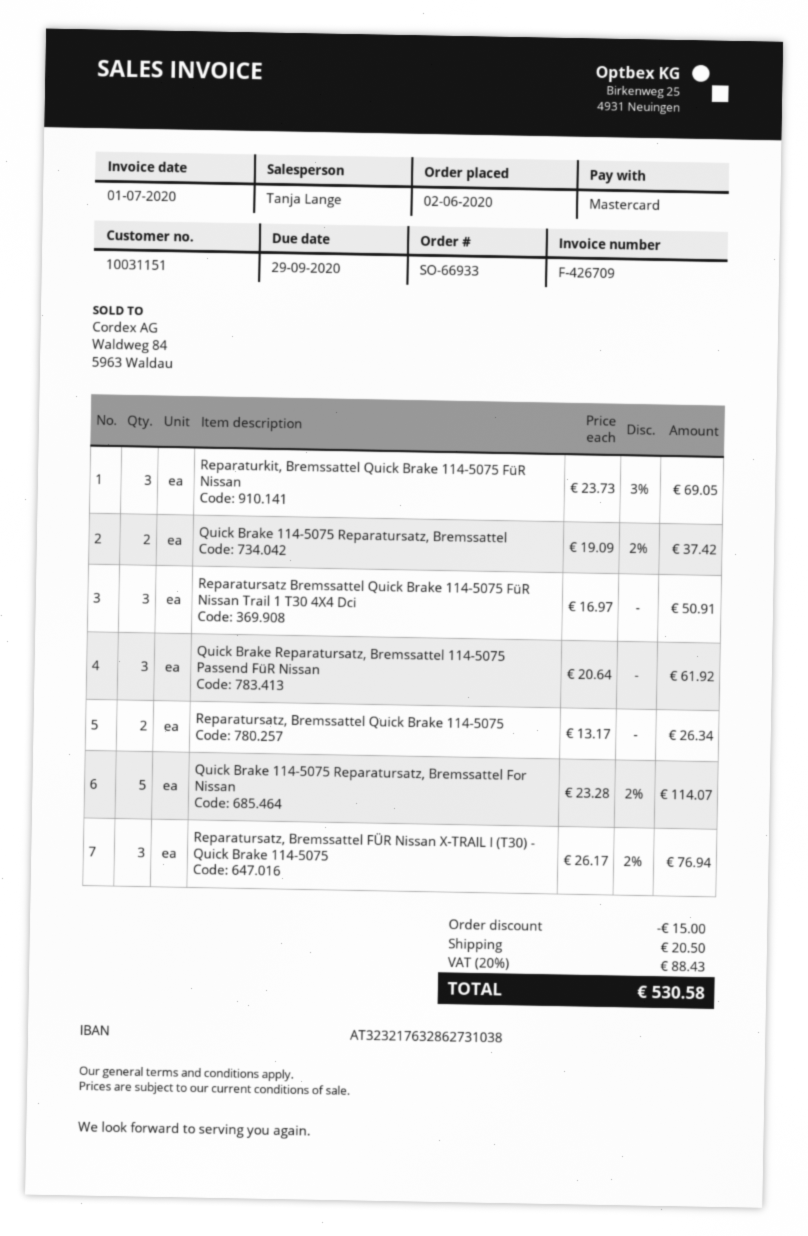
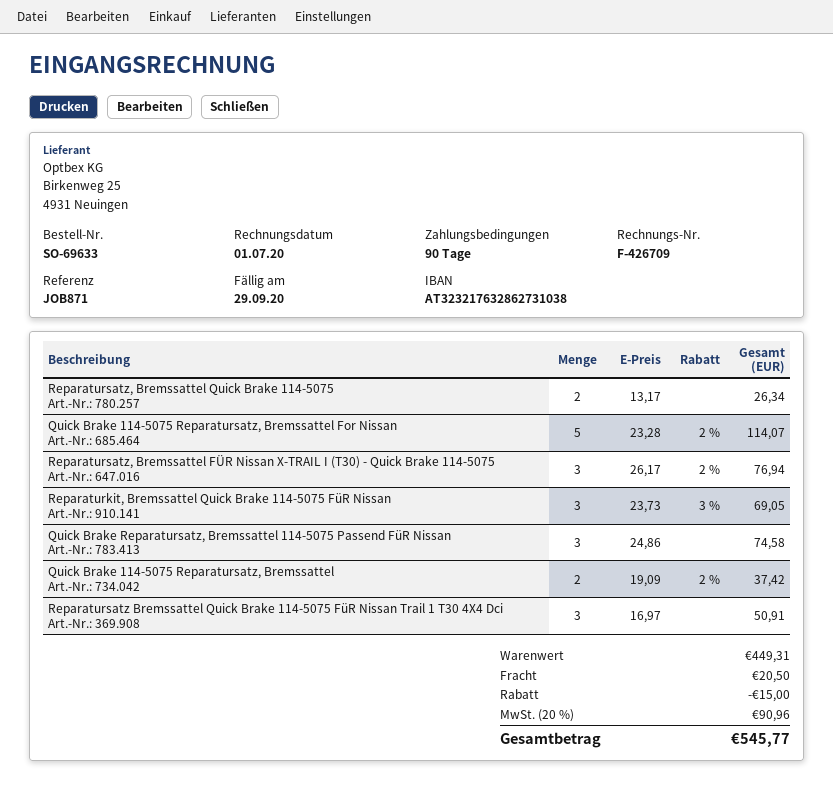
order number: SO-66933 -> SO-69633
Quick Brake Reparatursatz, Bremssattel 114-5075 Passend FüR Nissan: 3 x 20.64 = 61.92 -> 3 x 24.86 = 74.58
tax: 20% = 88.43 -> 20% = 90.96
total: 530.58 -> 545.77

